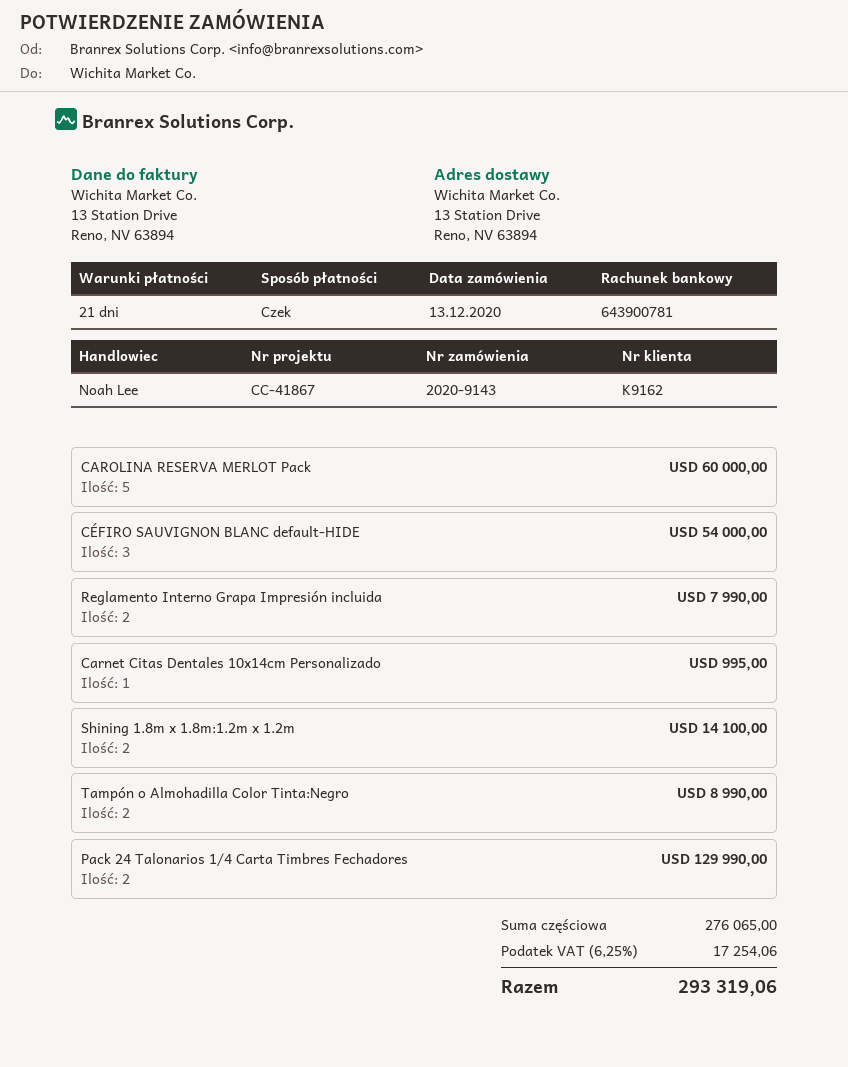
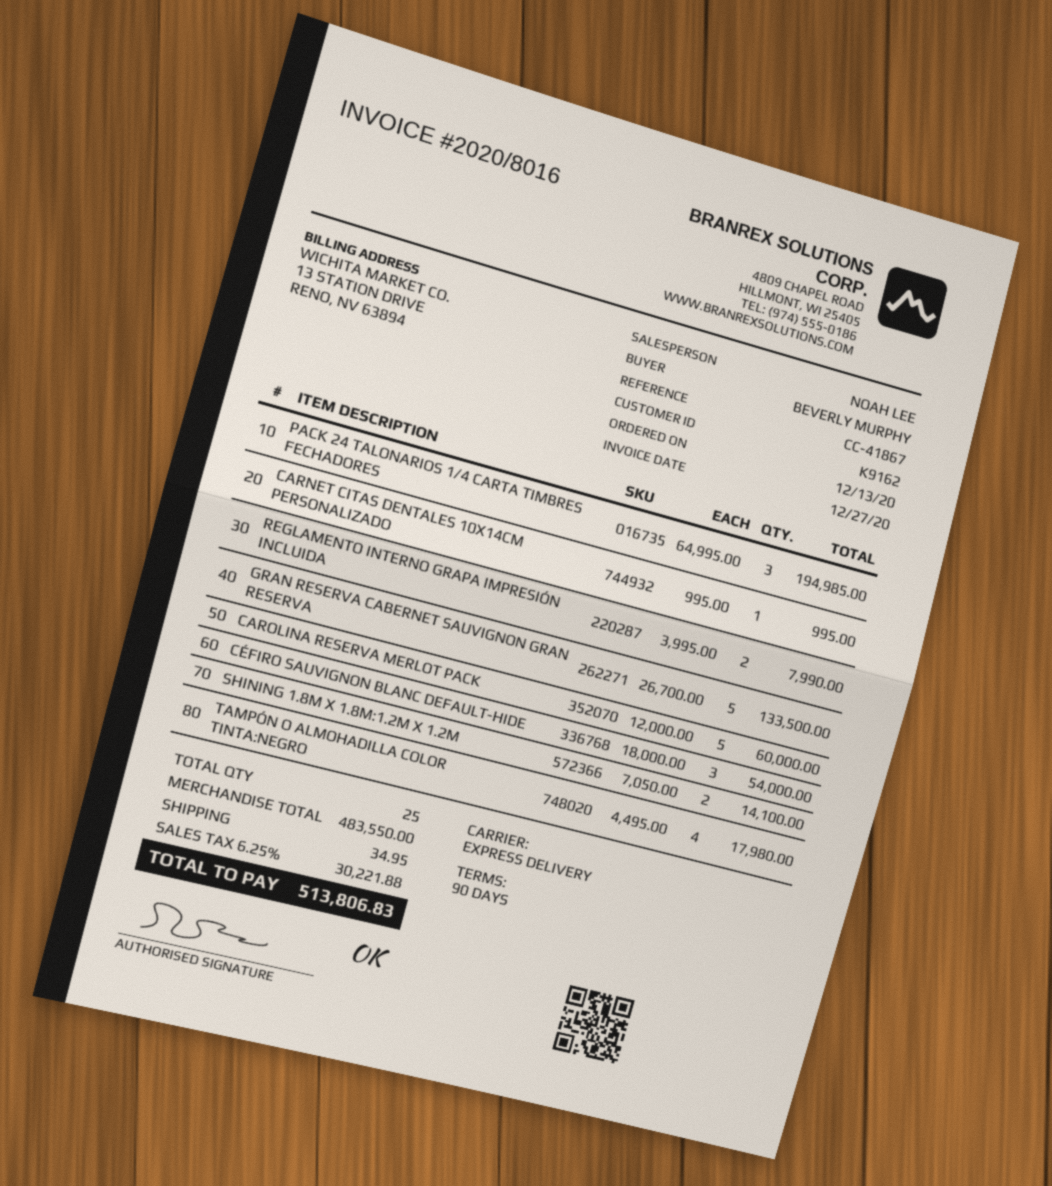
payment terms: 21 days -> 90 days
Tampón o Almohadilla Color Tinta:Negro: 2 for 8990.00 -> 4 for 17980.00
Pack 24 Talonarios 1/4 Carta Timbres Fechadores: 2 for 129990.00 -> 3 for 194985.00
GRAN RESERVA CABERNET SAUVIGNON GRAN RESERVA: none -> 5 for 133500.00
subtotal: 276065.00 -> 483550.00
shipping: none -> 34.95
tax: 6.25% = 17254.06 -> 6.25% = 30221.88
total: 293319.06 -> 513806.83

